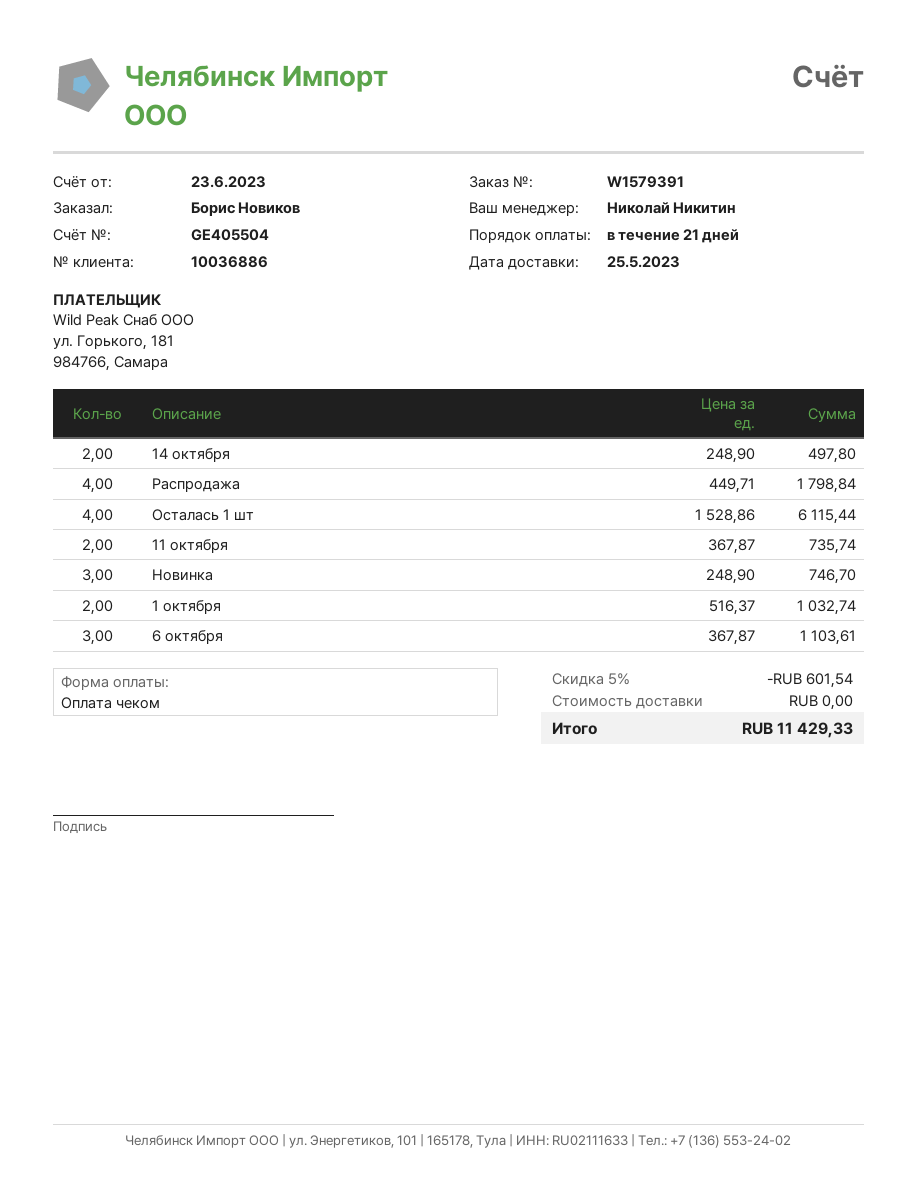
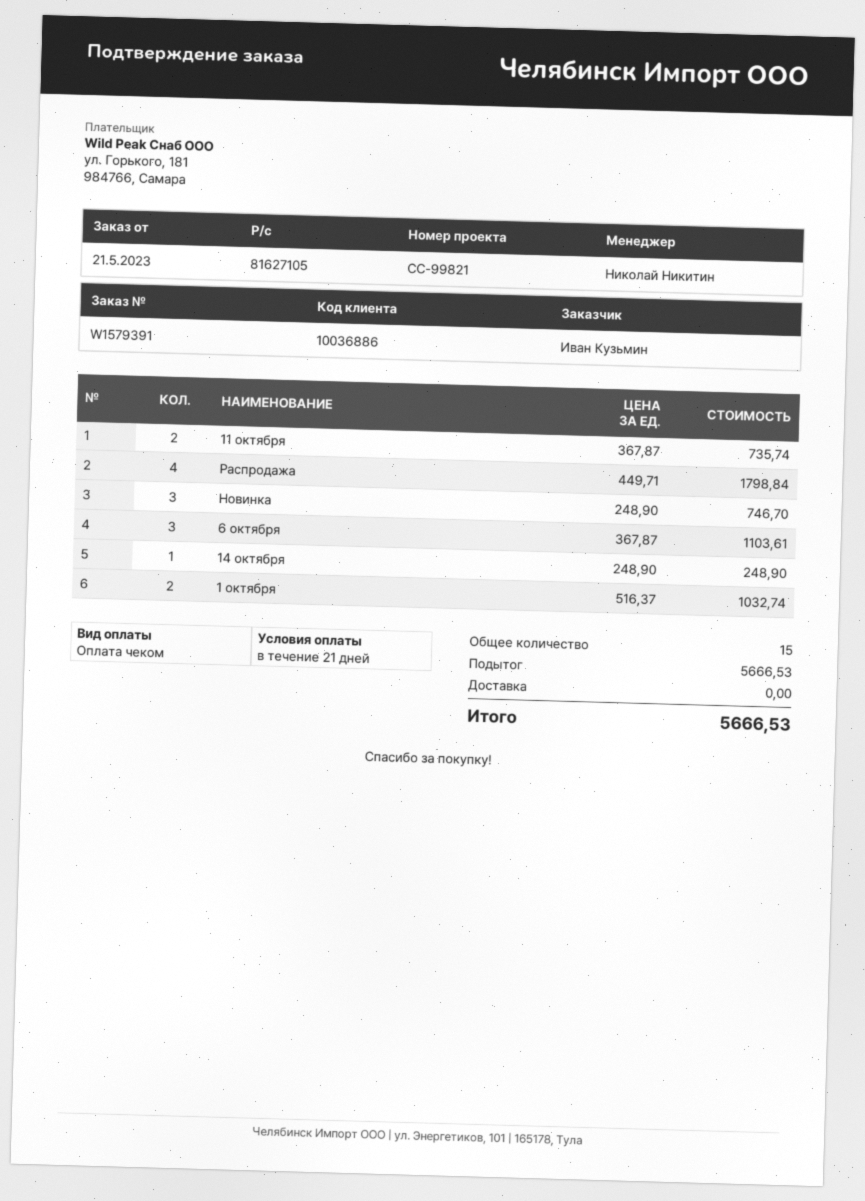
ordered by: Борис Новиков -> Иван Кузьмин
14 октября: 2 x 248.90 = 497.80 -> 1 x 248.90 = 248.90
Осталась 1 шт: 4 x 1528.86 = 6115.44 -> none
discount: 5% = 601.54 -> none
total: 11429.33 -> 5666.53

